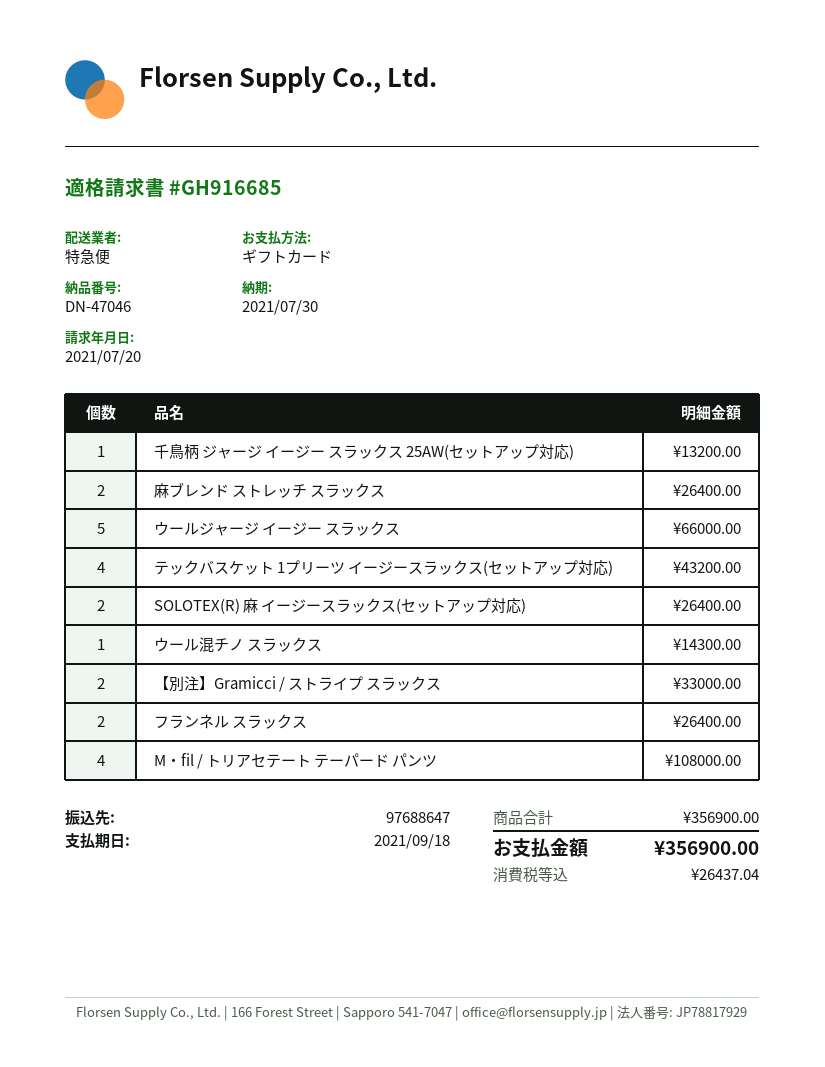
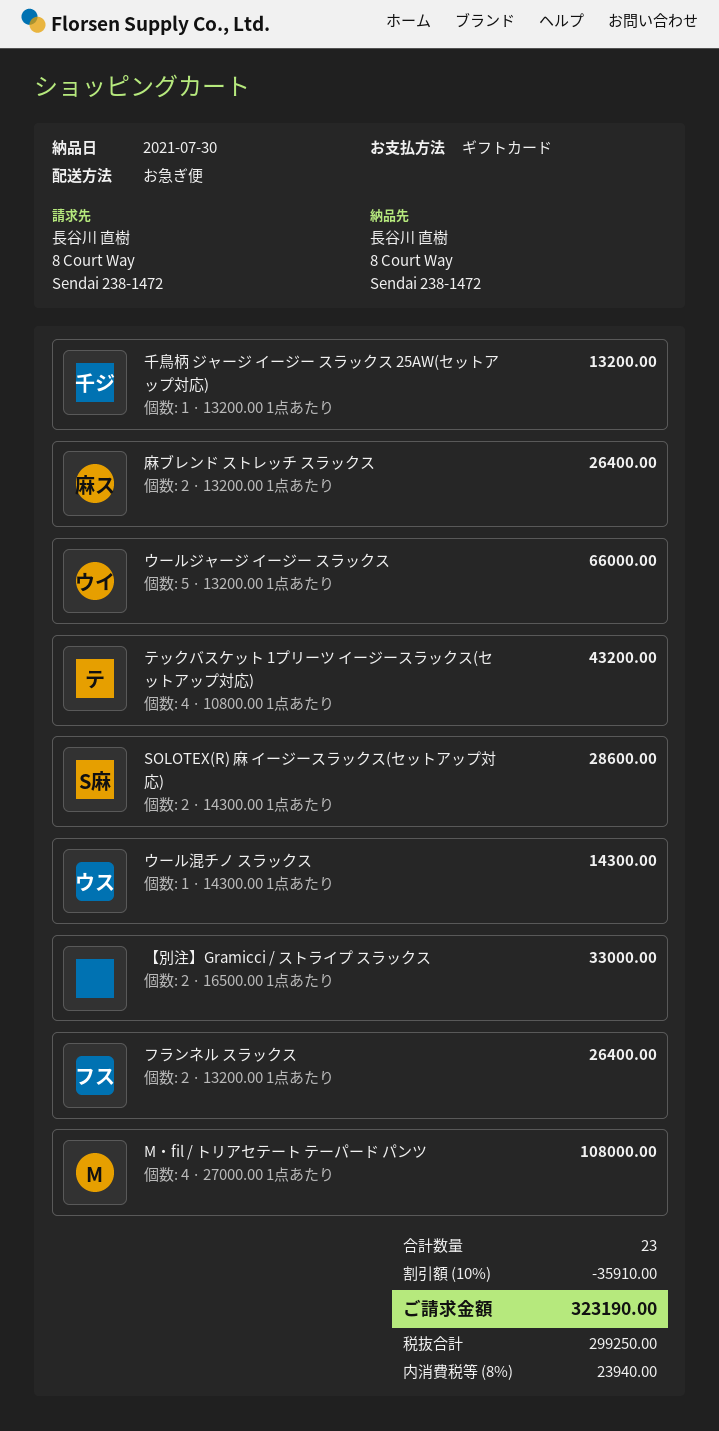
SOLOTEX(R) 麻 イージースラックス(セットアップ対応): 2 for 26400.00 -> 2 for 28600.00
discount: none -> 10% = 35910.00
tax: 26437.04 -> 23940.00
total: 356900.00 -> 323190.00

